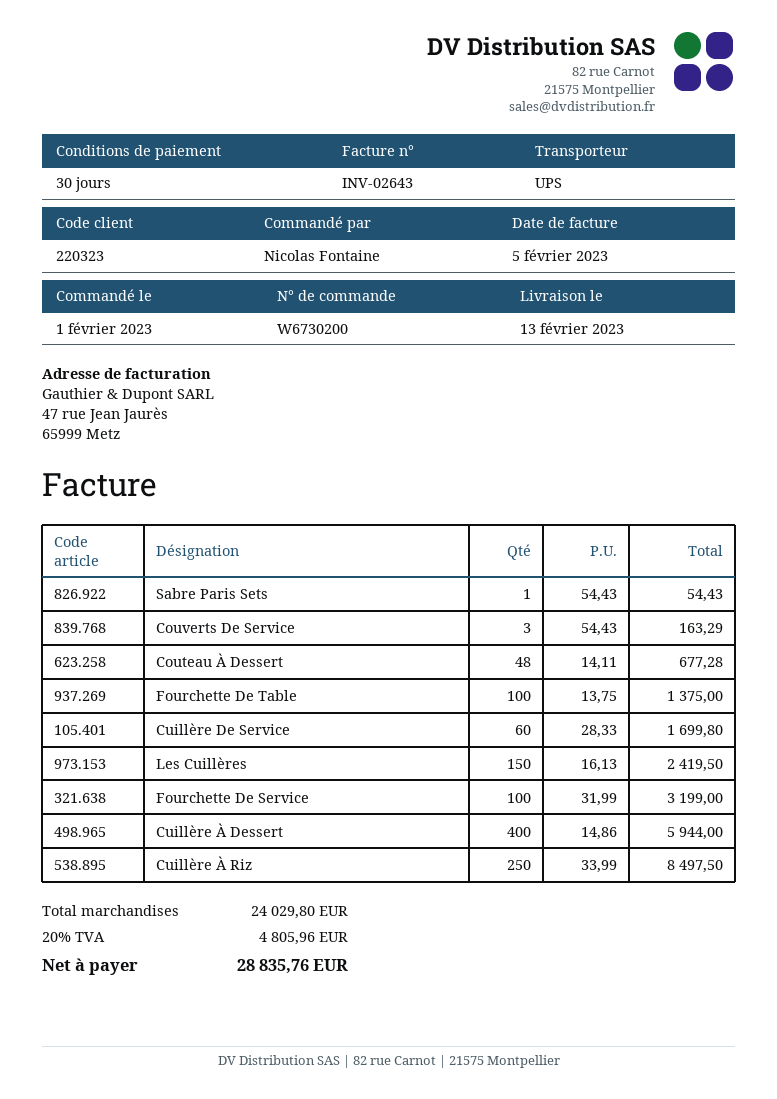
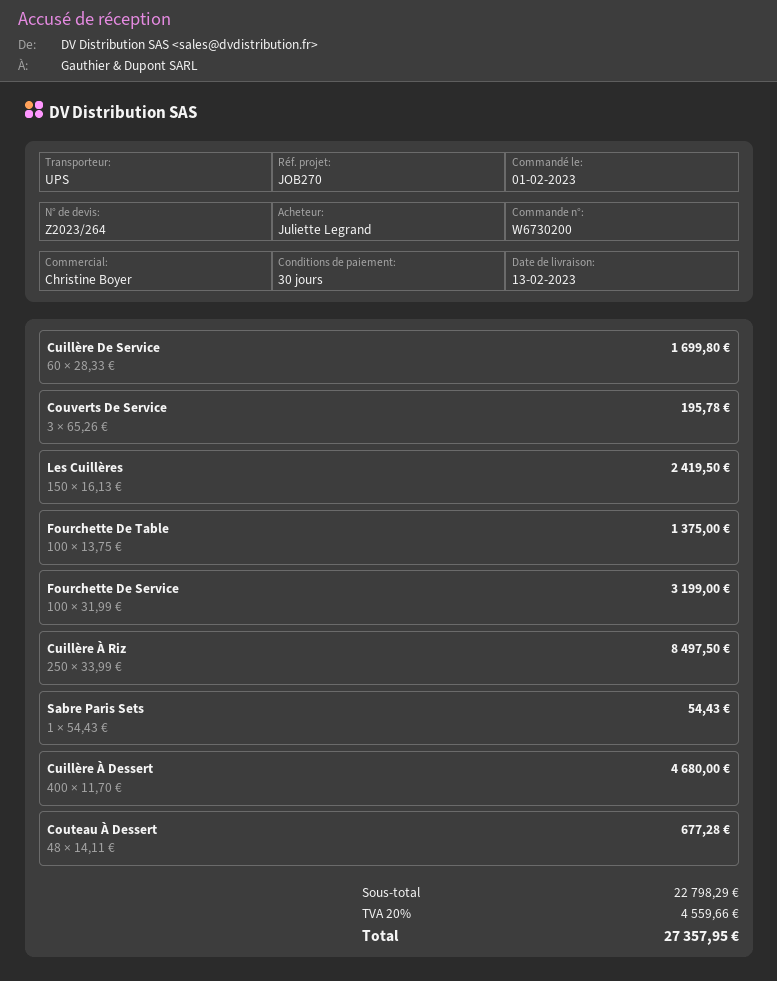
ordered by: Nicolas Fontaine -> Juliette Legrand
Couverts De Service: 3 x 54.43 = 163.29 -> 3 x 65.26 = 195.78
Cuillère À Dessert: 400 x 14.86 = 5944.00 -> 400 x 11.70 = 4680.00
subtotal: 24029.80 -> 22798.29
tax: 20% = 4805.96 -> 20% = 4559.66
total: 28835.76 -> 27357.95

